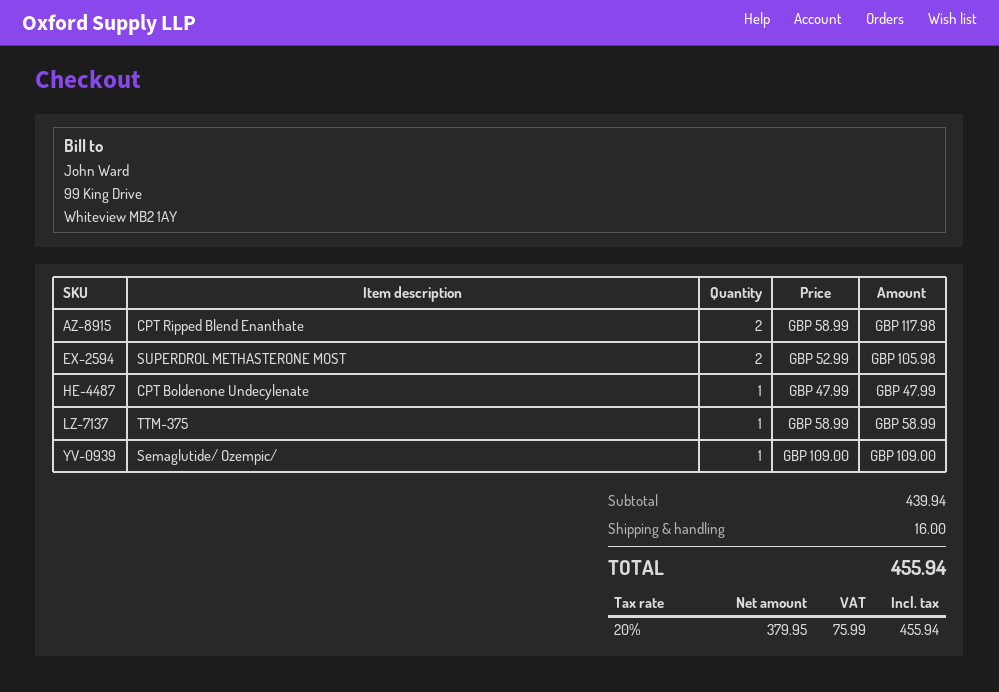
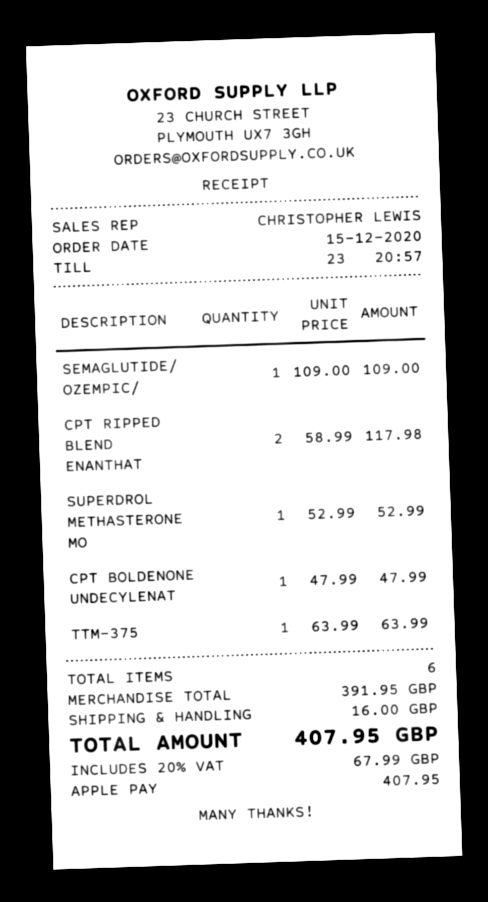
SUPERDROL METHASTERONE MOST: 2 x 52.99 = 105.98 -> 1 x 52.99 = 52.99
TTM-375: 1 x 58.99 = 58.99 -> 1 x 63.99 = 63.99
subtotal: 439.94 -> 391.95
tax: 20% = 75.99 -> 20% = 67.99
total: 455.94 -> 407.95

